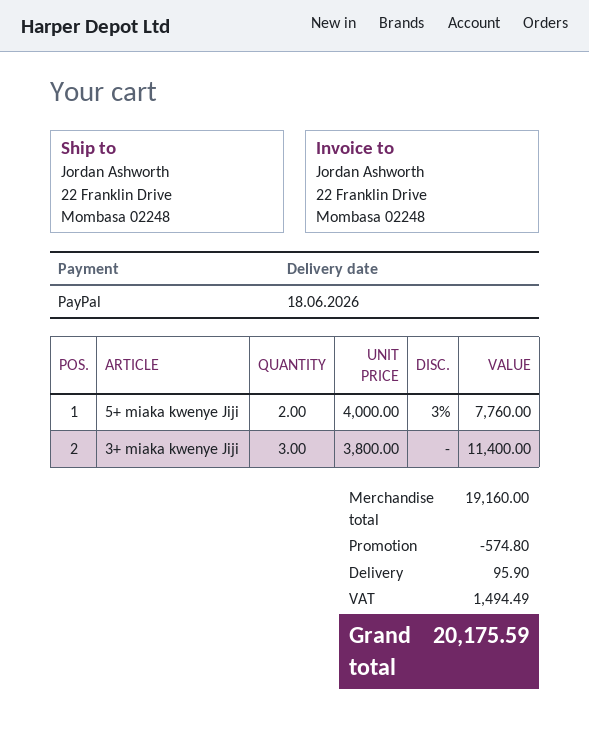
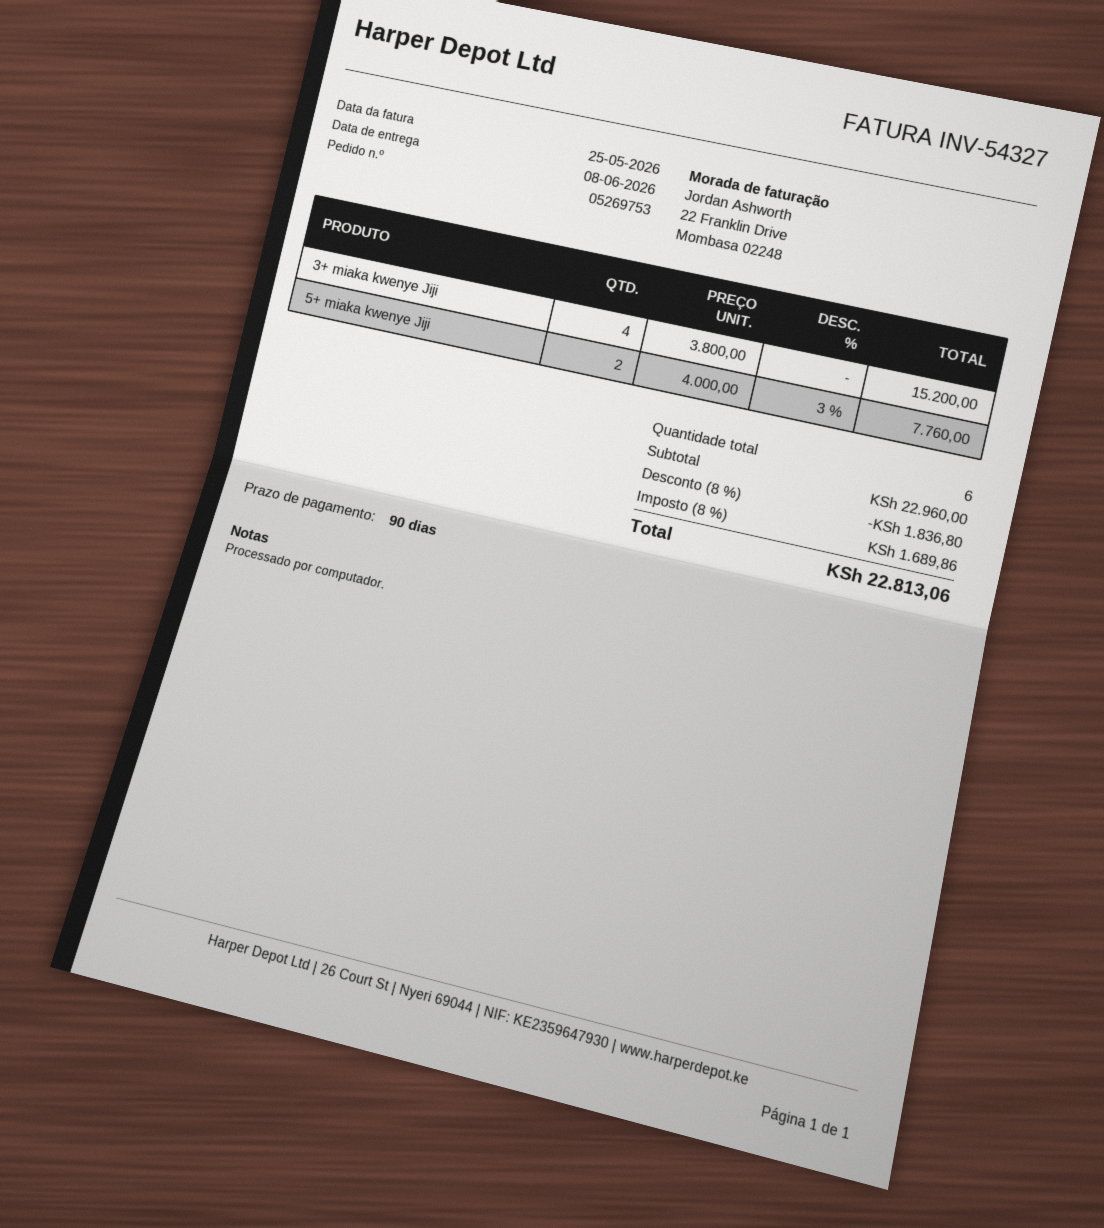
delivery date: 2026-06-18 -> 2026-06-08
3+ miaka kwenye Jiji: 3 x 3800.00 = 11400.00 -> 4 x 3800.00 = 15200.00
subtotal: 19160.00 -> 22960.00
discount: 574.80 -> 1836.80
shipping: 95.90 -> none
tax: 1494.49 -> 1689.86
total: 20175.59 -> 22813.06

